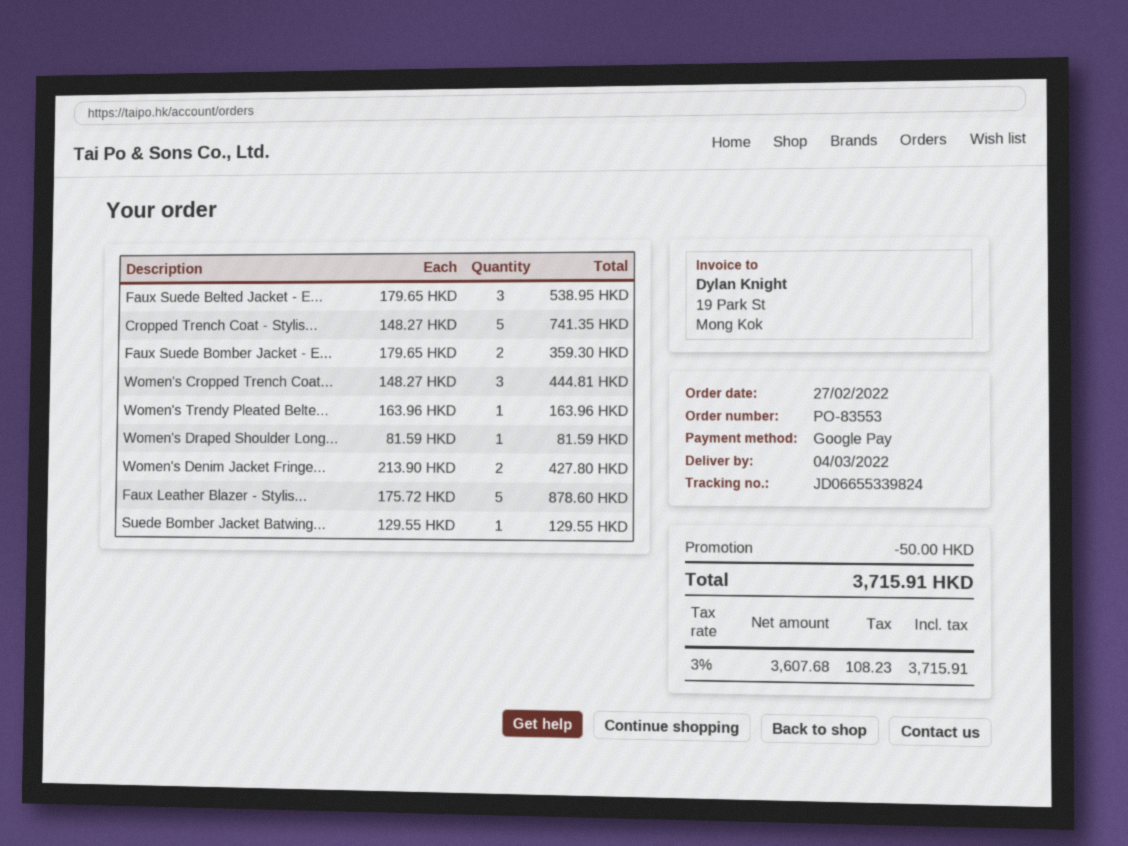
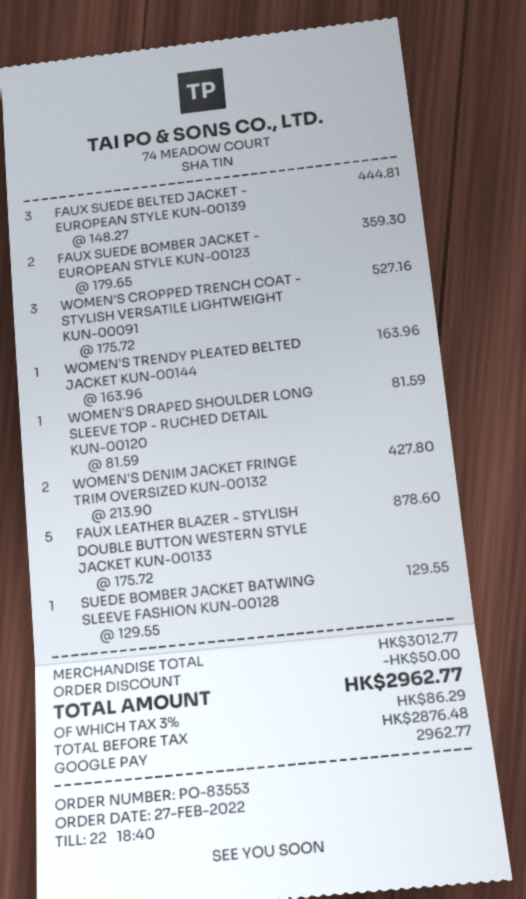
Faux Suede Belted Jacket - E...: 3 x 179.65 = 538.95 -> 3 x 148.27 = 444.81
Cropped Trench Coat - Stylis...: 5 x 148.27 = 741.35 -> none
Women's Cropped Trench Coat...: 3 x 148.27 = 444.81 -> 3 x 175.72 = 527.16
net: 3607.68 -> 2876.48
tax: 3% = 108.23 -> 3% = 86.29
total: 3715.91 -> 2962.77

